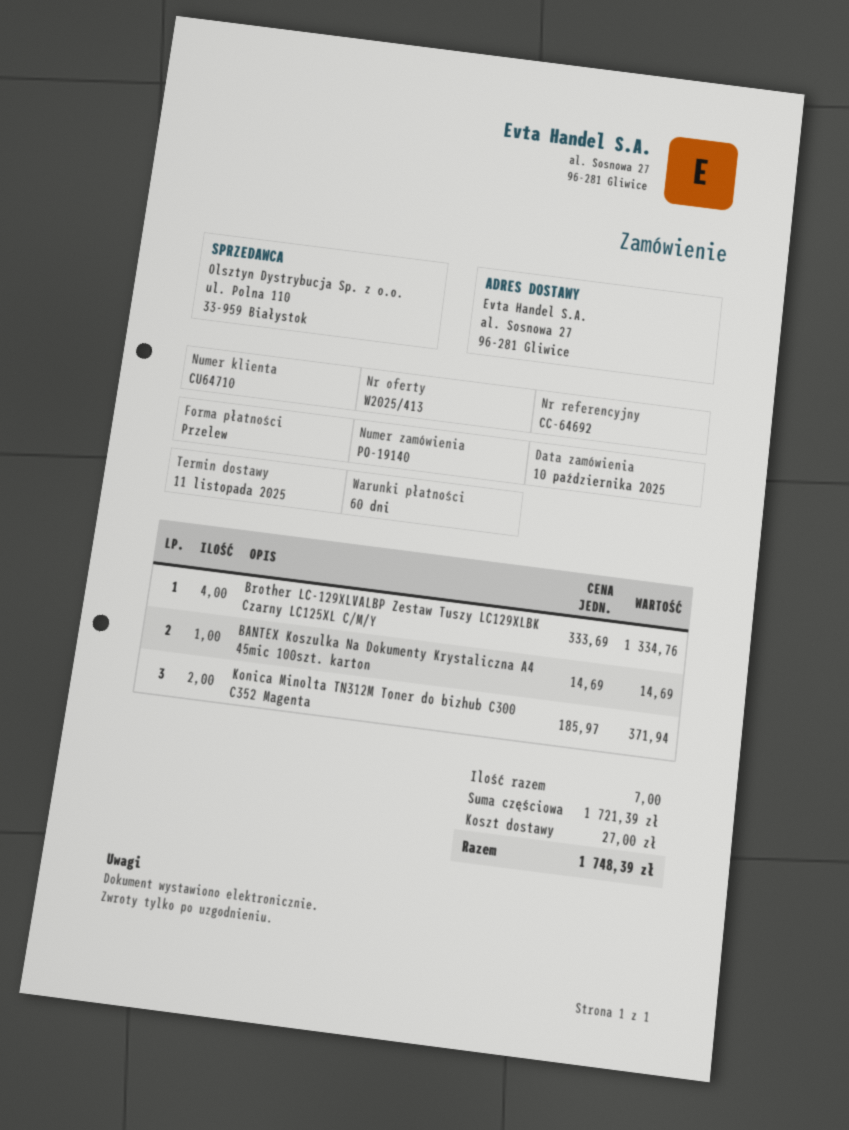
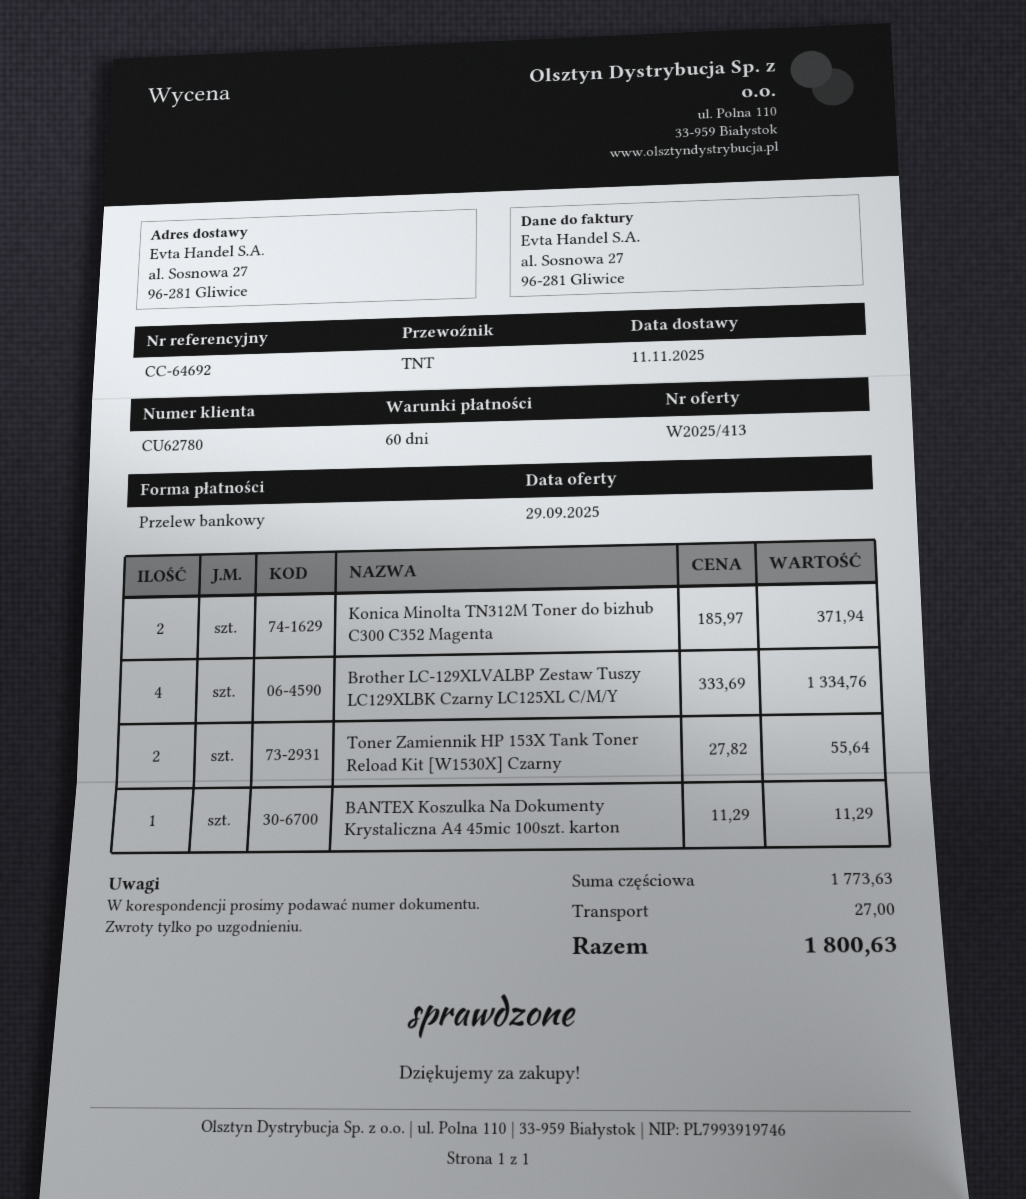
customer number: CU64710 -> CU62780
BANTEX Koszulka Na Dokumenty Krystaliczna A4 45mic 100szt. karton: 1 x 14.69 = 14.69 -> 1 x 11.29 = 11.29
Toner Zamiennik HP 153X Tank Toner Reload Kit [W1530X] Czarny: none -> 2 x 27.82 = 55.64
subtotal: 1721.39 -> 1773.63
total: 1748.39 -> 1800.63

